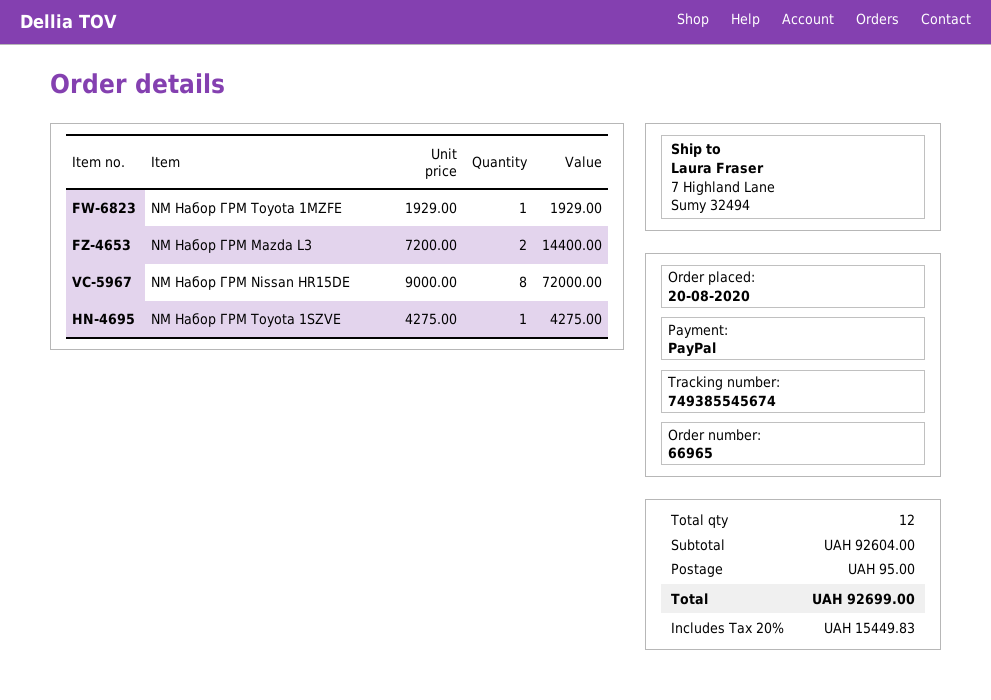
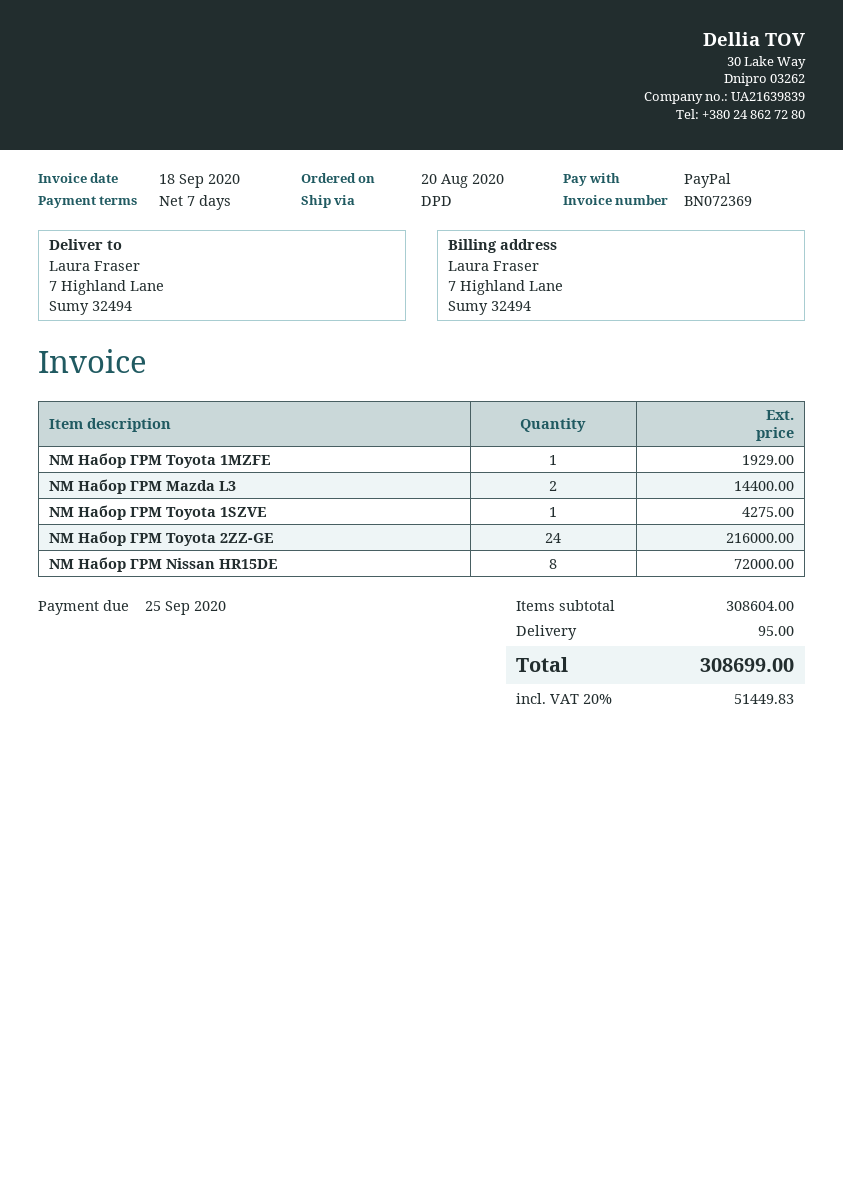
NM Набор ГРМ Toyota 2ZZ-GE: none -> 24 for 216000.00
subtotal: 92604.00 -> 308604.00
tax: 20% = 15449.83 -> 20% = 51449.83
total: 92699.00 -> 308699.00

